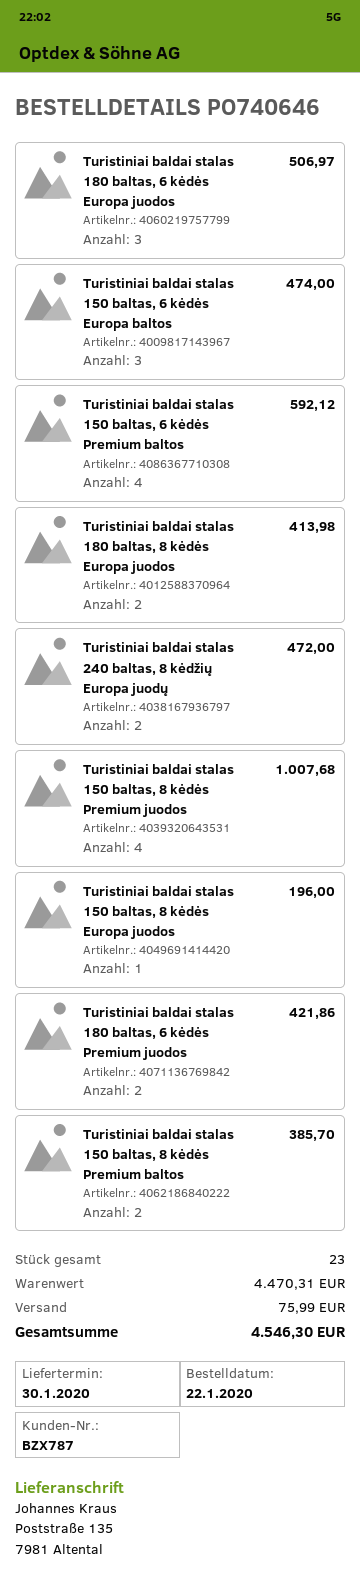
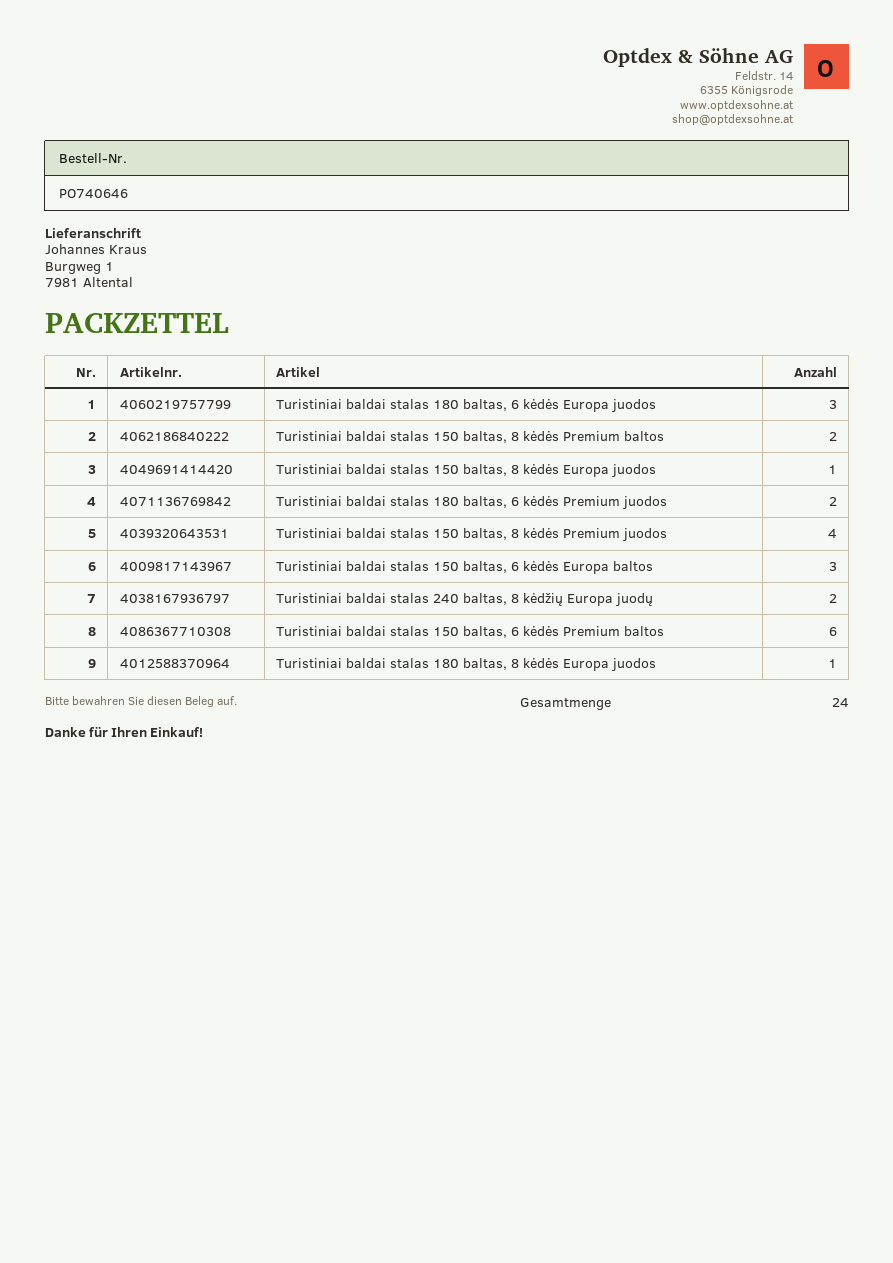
ship to: Poststraße 135, 7981 Altental -> Burgweg 1, 7981 Altental
Turistiniai baldai stalas 150 baltas, 6 kėdės Premium baltos: 4 -> 6
Turistiniai baldai stalas 180 baltas, 8 kėdės Europa juodos: 2 -> 1
total quantity: 23 -> 24

